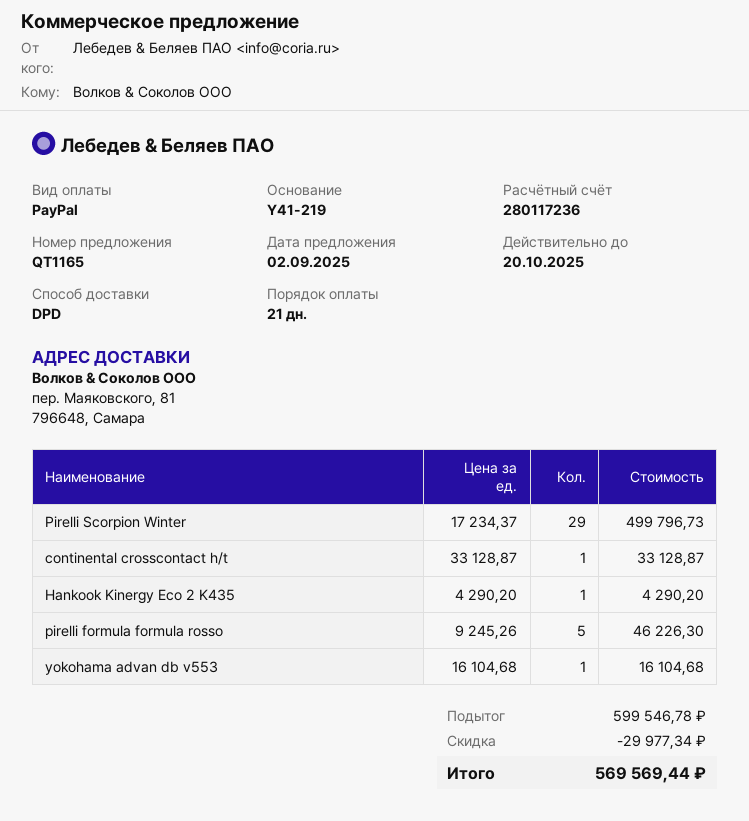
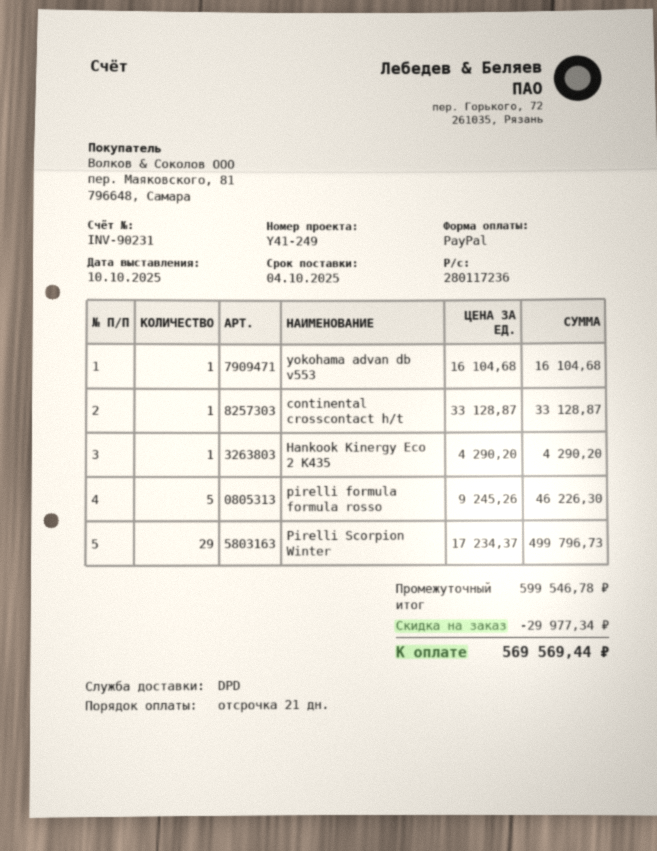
reference: Y41-219 -> Y41-249

